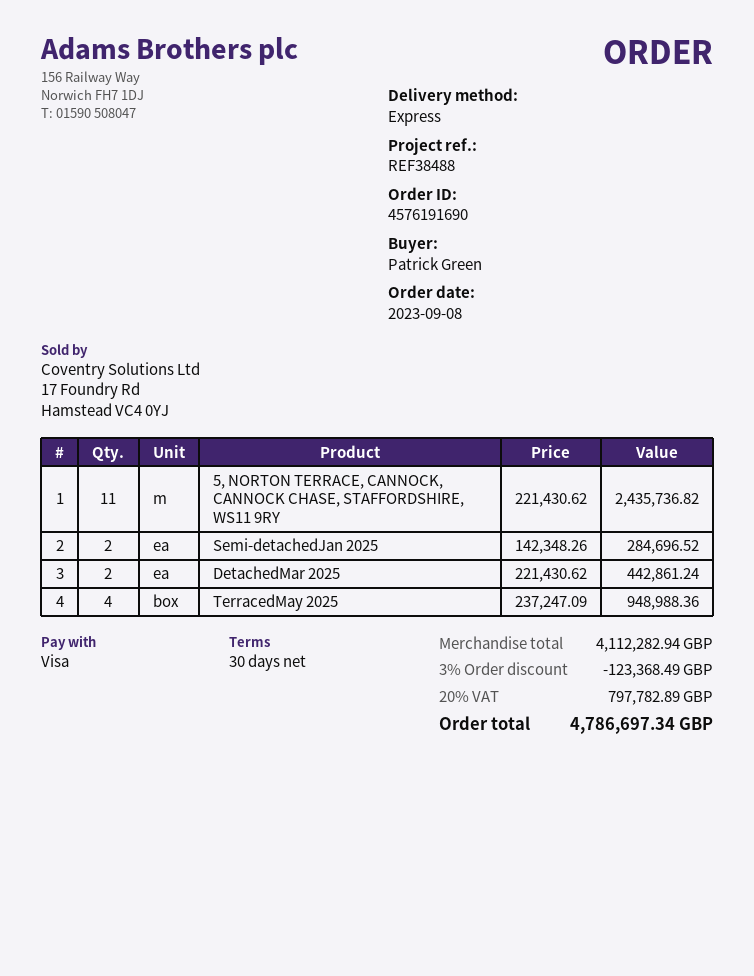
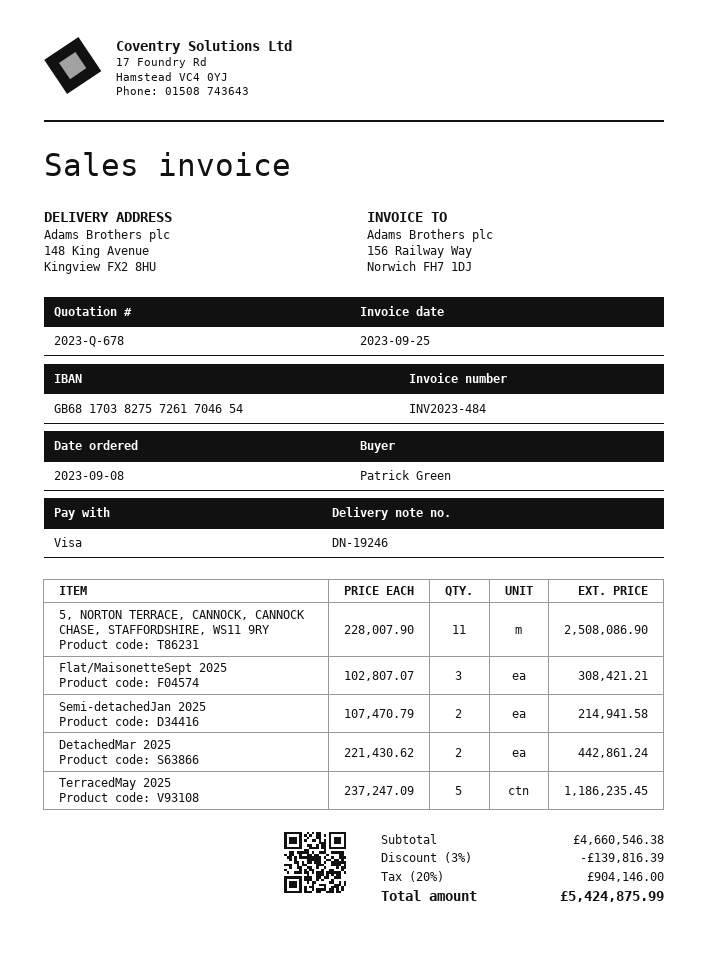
5, NORTON TERRACE, CANNOCK, CANNOCK CHASE, STAFFORDSHIRE, WS11 9RY: 11 x 221430.62 = 2435736.82 -> 11 x 228007.90 = 2508086.90
Semi-detachedJan 2025: 2 x 142348.26 = 284696.52 -> 2 x 107470.79 = 214941.58
TerracedMay 2025: 4 x 237247.09 = 948988.36 -> 5 x 237247.09 = 1186235.45
Flat/MaisonetteSept 2025: none -> 3 x 102807.07 = 308421.21
subtotal: 4112282.94 -> 4660546.38
discount: 3% = 123368.49 -> 3% = 139816.39
tax: 20% = 797782.89 -> 20% = 904146.00
total: 4786697.34 -> 5424875.99

